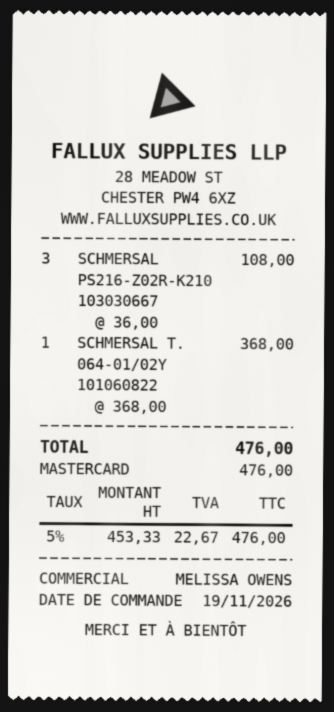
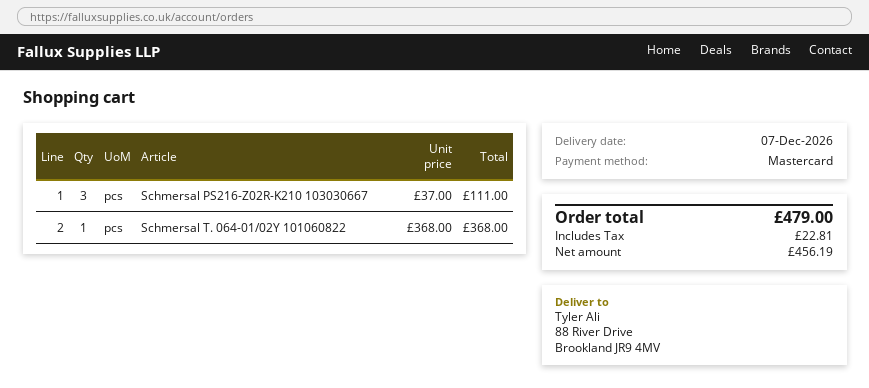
SCHMERSAL PS216-Z02R-K210 103030667: 3 x 36.00 = 108.00 -> 3 x 37.00 = 111.00
net: 453.33 -> 456.19
tax: 22.67 -> 22.81
total: 476.00 -> 479.00

